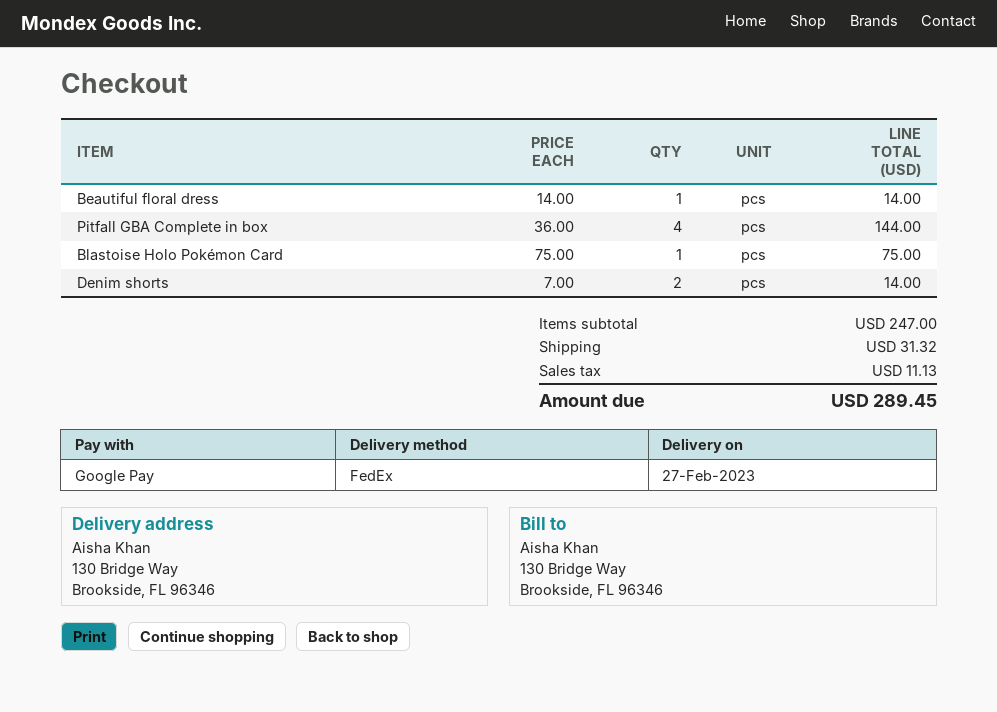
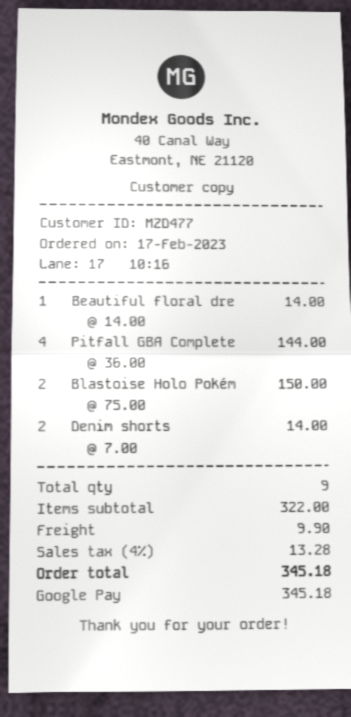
Blastoise Holo Pokémon Card: 1 x 75.00 = 75.00 -> 2 x 75.00 = 150.00
subtotal: 247.00 -> 322.00
shipping: 31.32 -> 9.90
tax: 11.13 -> 13.28
total: 289.45 -> 345.18

